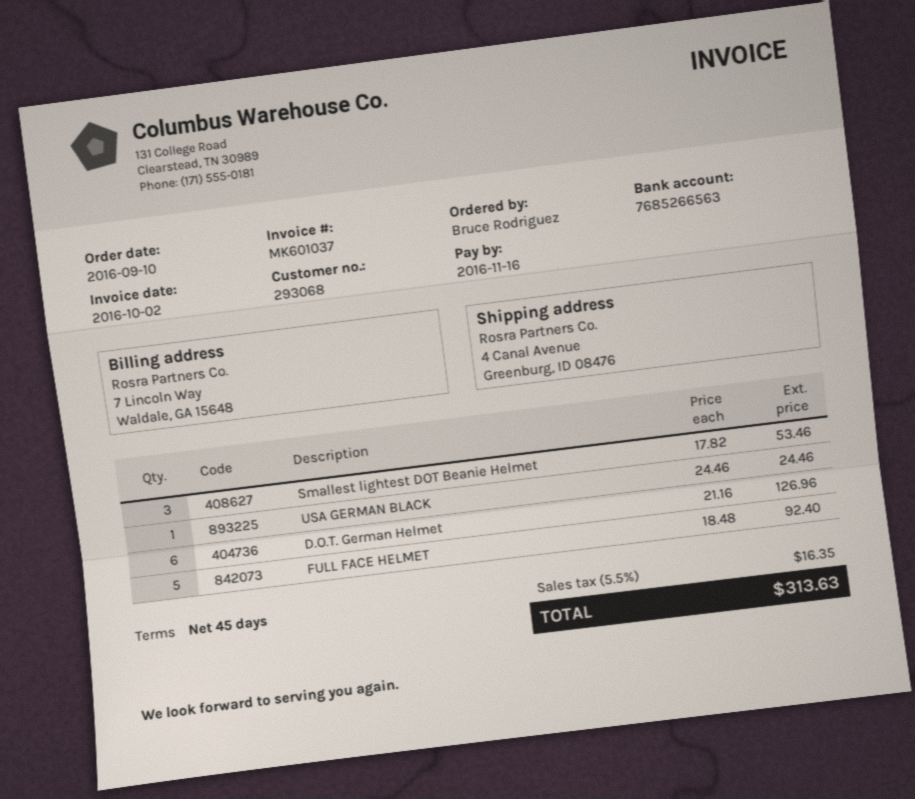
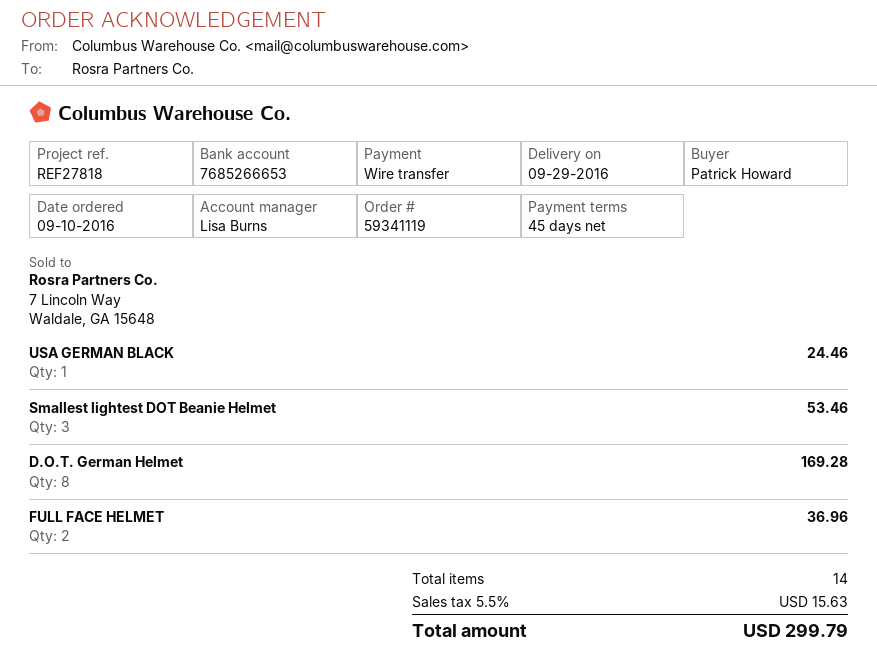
ordered by: Bruce Rodriguez -> Patrick Howard
bank account: 7685266563 -> 7685266653
D.O.T. German Helmet: 6 for 126.96 -> 8 for 169.28
FULL FACE HELMET: 5 for 92.40 -> 2 for 36.96
tax: 5.5% = 16.35 -> 5.5% = 15.63
total: 313.63 -> 299.79

